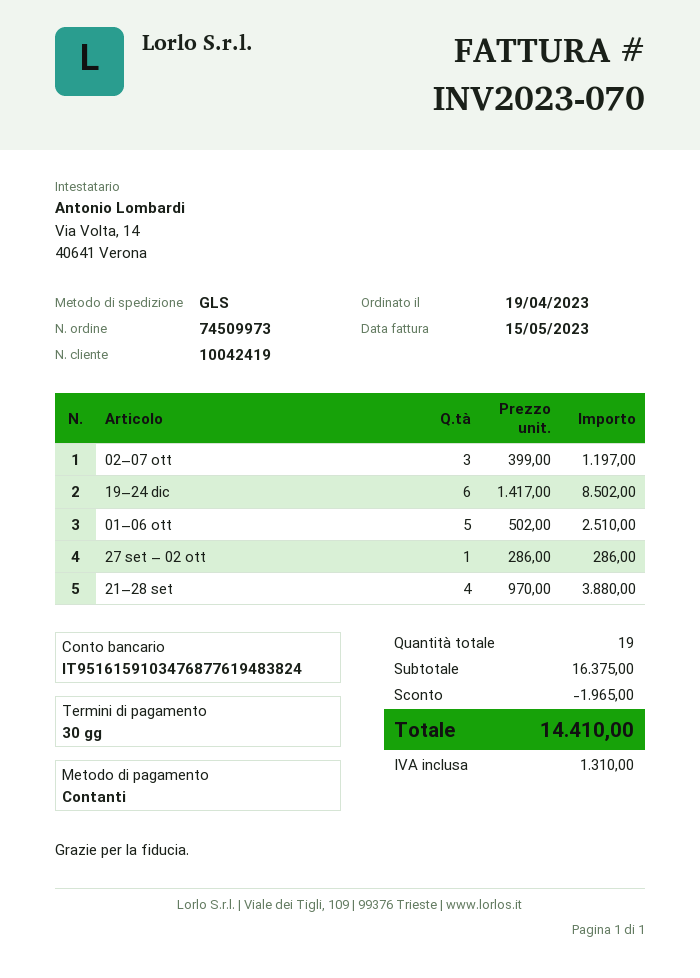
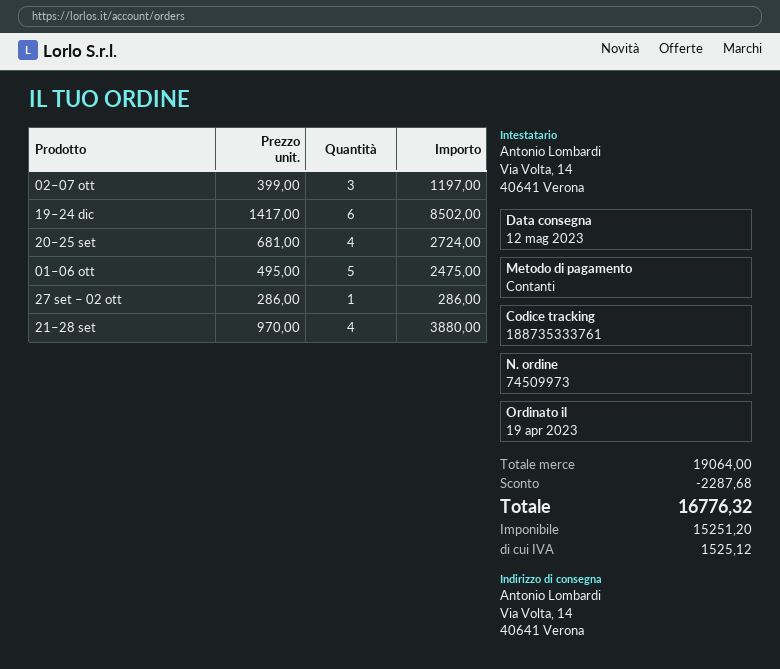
01–06 ott: 5 x 502.00 = 2510.00 -> 5 x 495.00 = 2475.00
20–25 set: none -> 4 x 681.00 = 2724.00
subtotal: 16375.00 -> 19064.00
discount: 1965.00 -> 2287.68
tax: 1310.00 -> 1525.12
total: 14410.00 -> 16776.32

